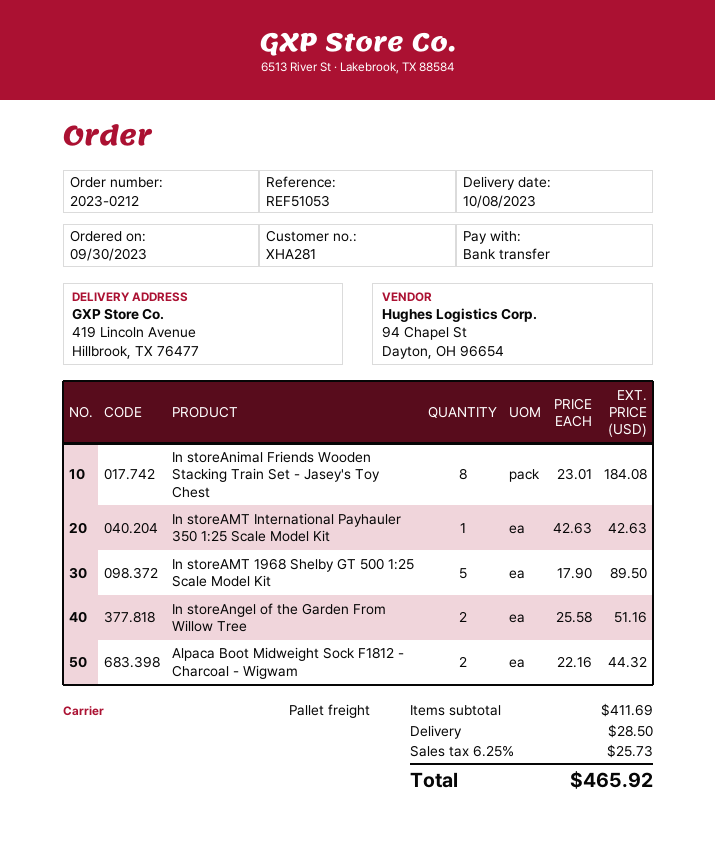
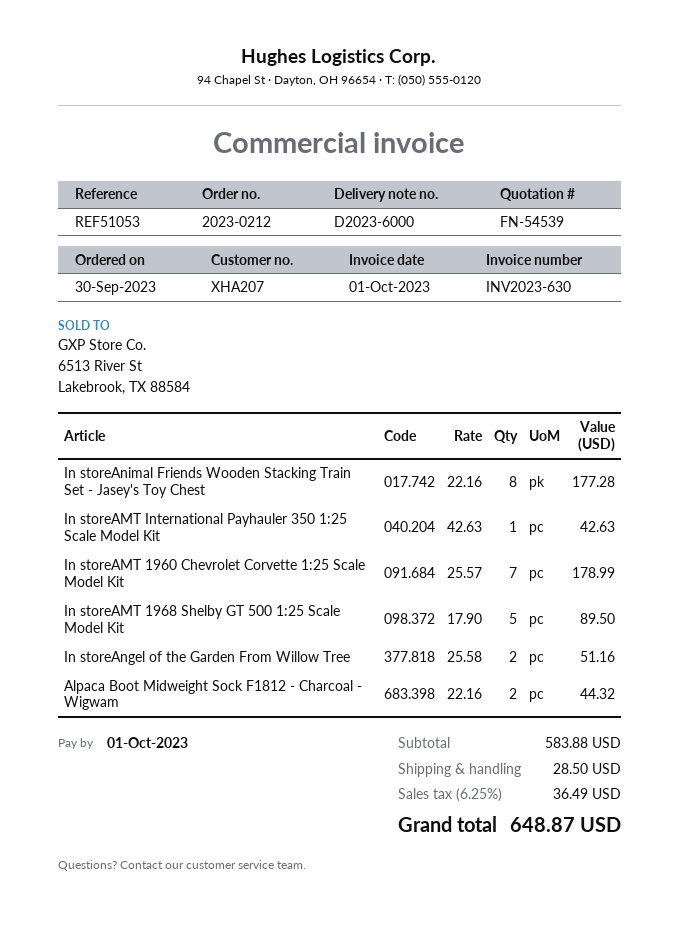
customer number: XHA281 -> XHA207
In storeAnimal Friends Wooden Stacking Train Set - Jasey's Toy Chest: 8 x 23.01 = 184.08 -> 8 x 22.16 = 177.28
In storeAMT 1960 Chevrolet Corvette 1:25 Scale Model Kit: none -> 7 x 25.57 = 178.99
subtotal: 411.69 -> 583.88
tax: 6.25% = 25.73 -> 6.25% = 36.49
total: 465.92 -> 648.87

